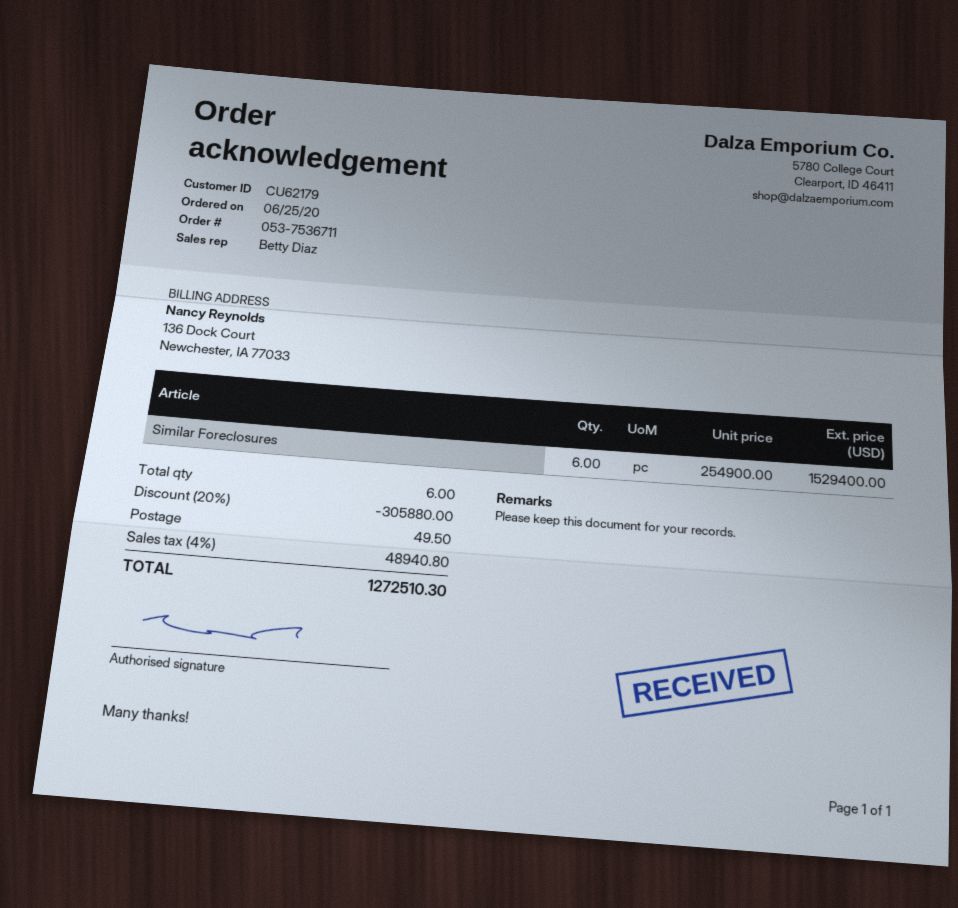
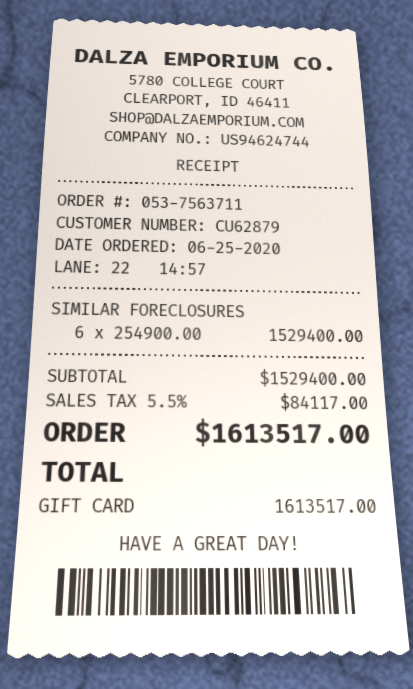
order number: 053-7536711 -> 053-7563711
customer number: CU62179 -> CU62879
discount: 20% = 305880.00 -> none
shipping: 49.50 -> none
tax: 4% = 48940.80 -> 5.5% = 84117.00
total: 1272510.30 -> 1613517.00

